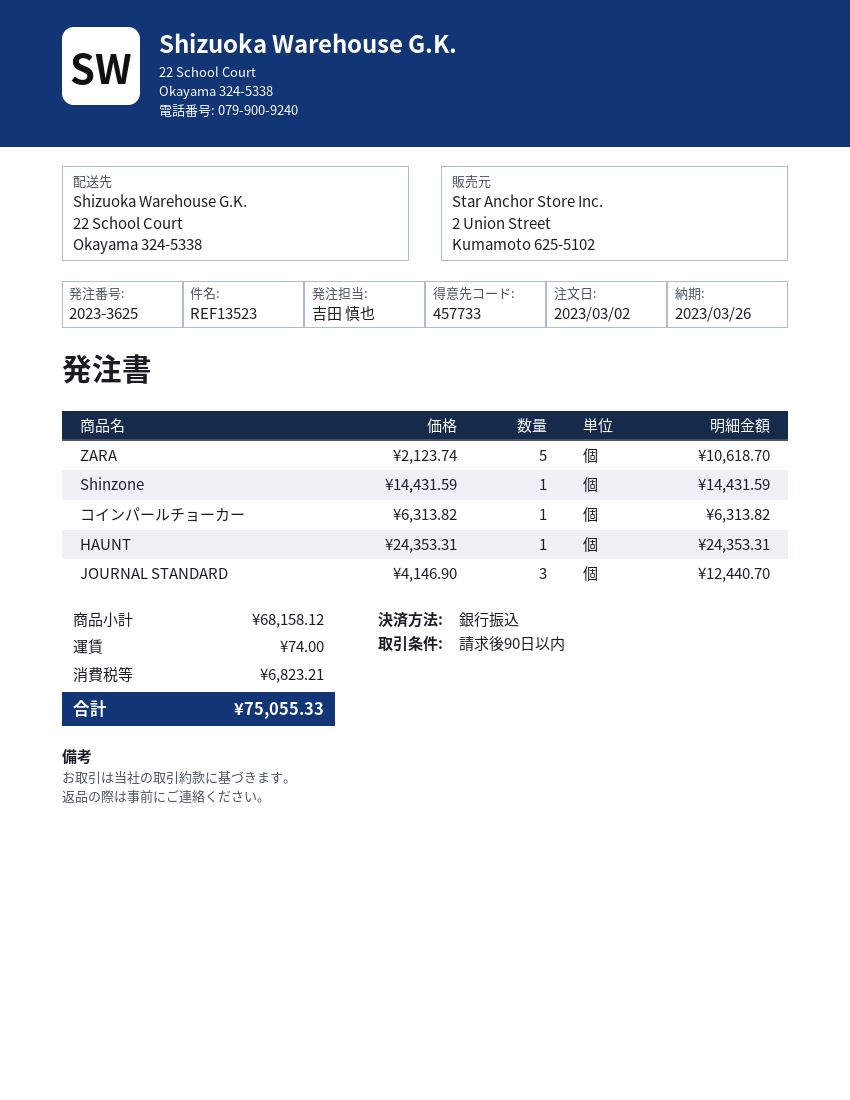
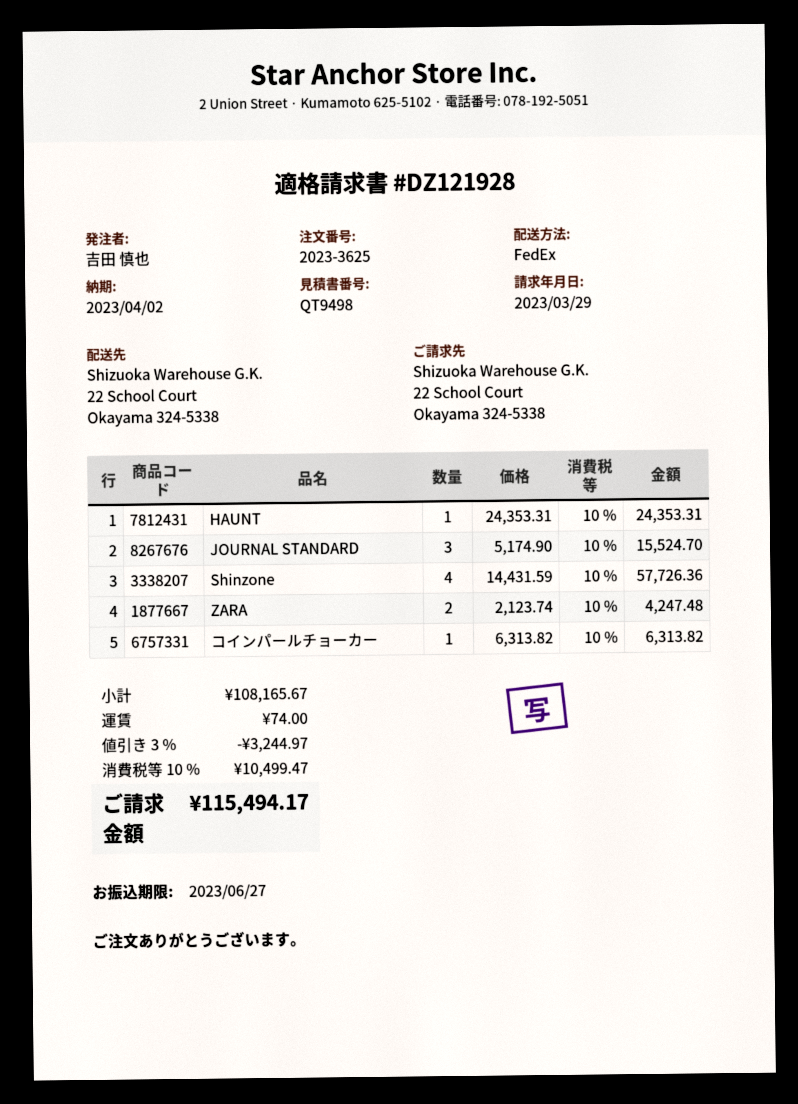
delivery date: 2023-03-26 -> 2023-04-02
ZARA: 5 x 2123.74 = 10618.70 -> 2 x 2123.74 = 4247.48
Shinzone: 1 x 14431.59 = 14431.59 -> 4 x 14431.59 = 57726.36
JOURNAL STANDARD: 3 x 4146.90 = 12440.70 -> 3 x 5174.90 = 15524.70
subtotal: 68158.12 -> 108165.67
discount: none -> 3% = 3244.97
tax: 6823.21 -> 10499.47
total: 75055.33 -> 115494.17

